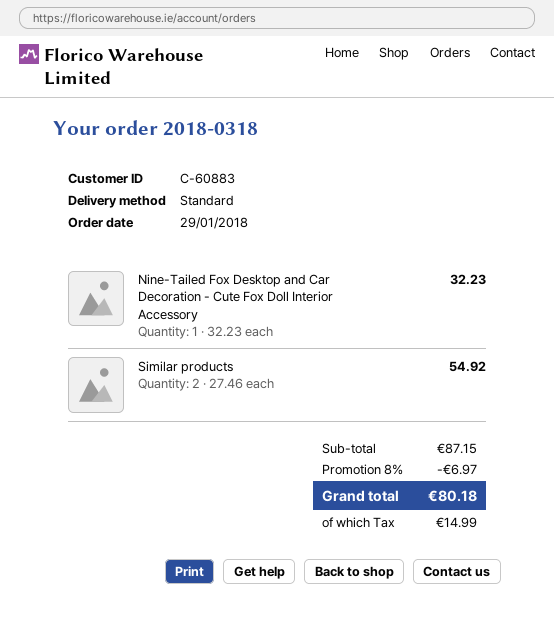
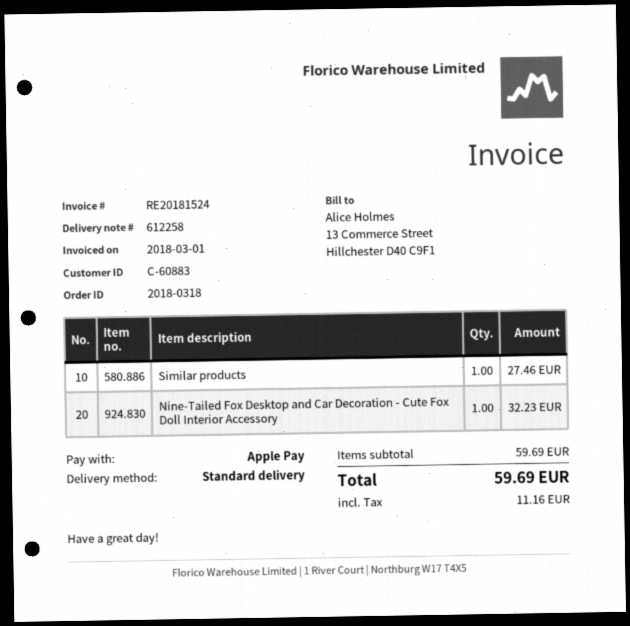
Similar products: 2 for 54.92 -> 1 for 27.46
subtotal: 87.15 -> 59.69
discount: 8% = 6.97 -> none
tax: 14.99 -> 11.16
total: 80.18 -> 59.69

